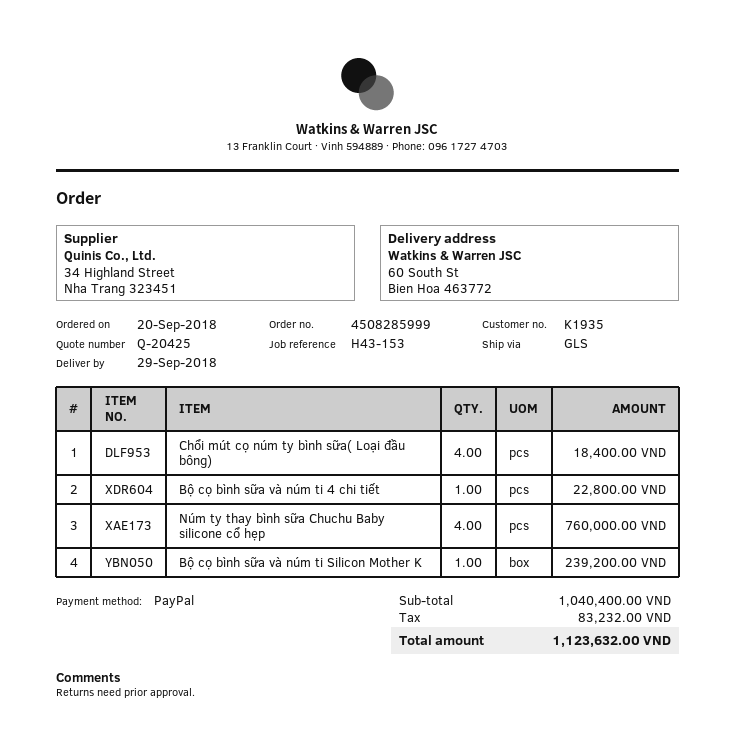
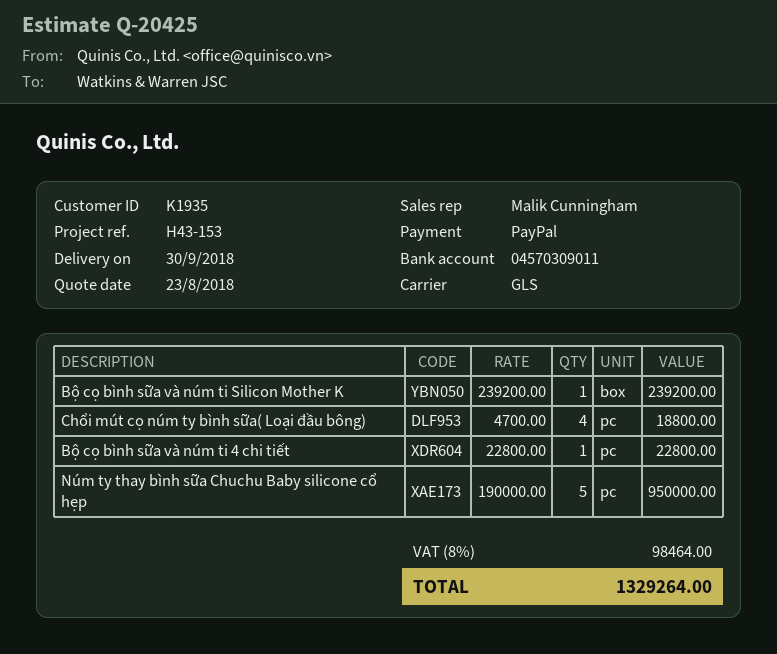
delivery date: 2018-09-29 -> 2018-09-30
Chổi mút cọ núm ty bình sữa( Loại đầu bông): 4 for 18400.00 -> 4 for 18800.00
Núm ty thay bình sữa Chuchu Baby silicone cổ hẹp: 4 for 760000.00 -> 5 for 950000.00
tax: 83232.00 -> 98464.00
total: 1123632.00 -> 1329264.00

